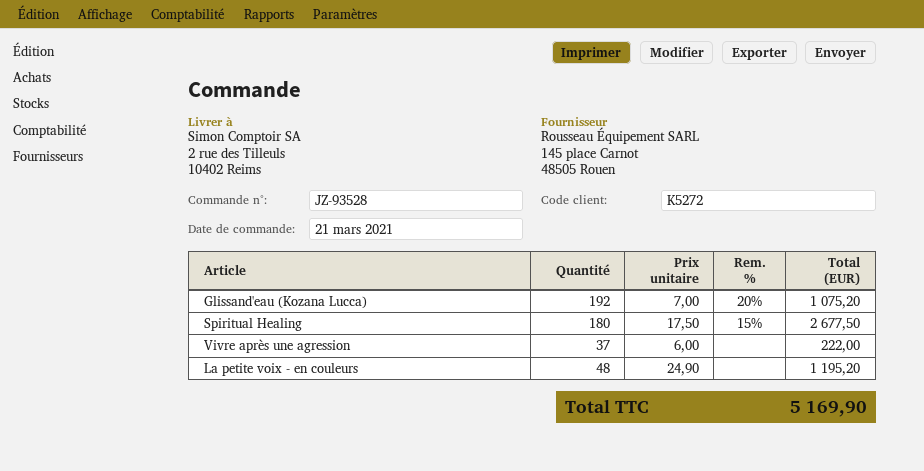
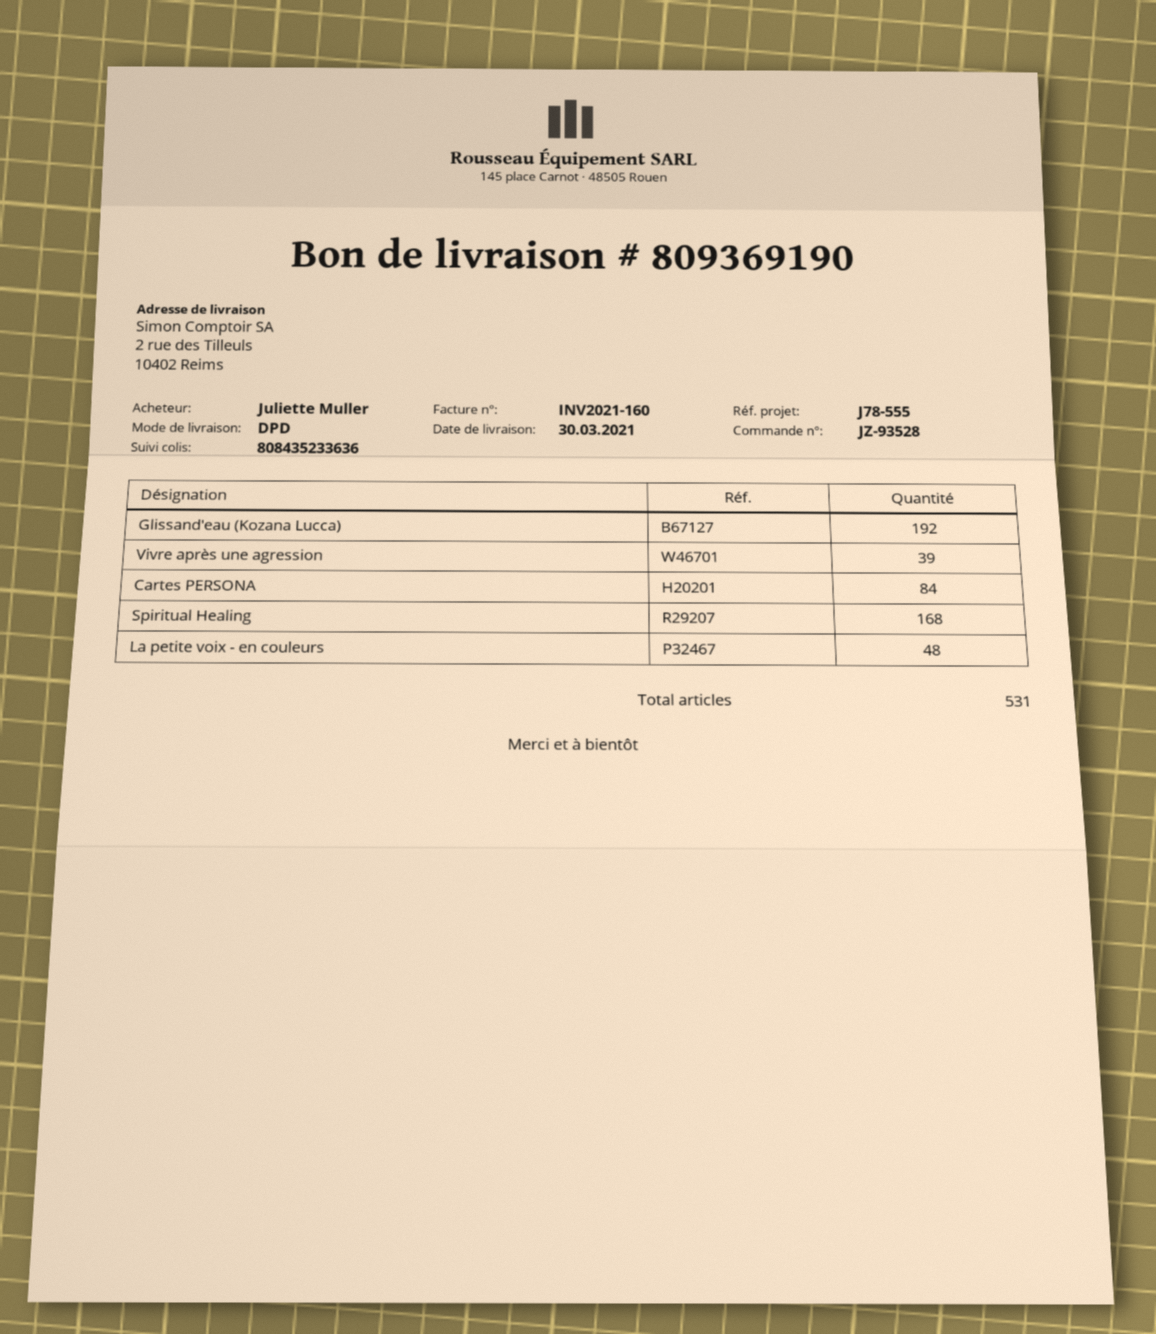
Spiritual Healing: 180 -> 168
Vivre après une agression: 37 -> 39
Cartes PERSONA: none -> 84

